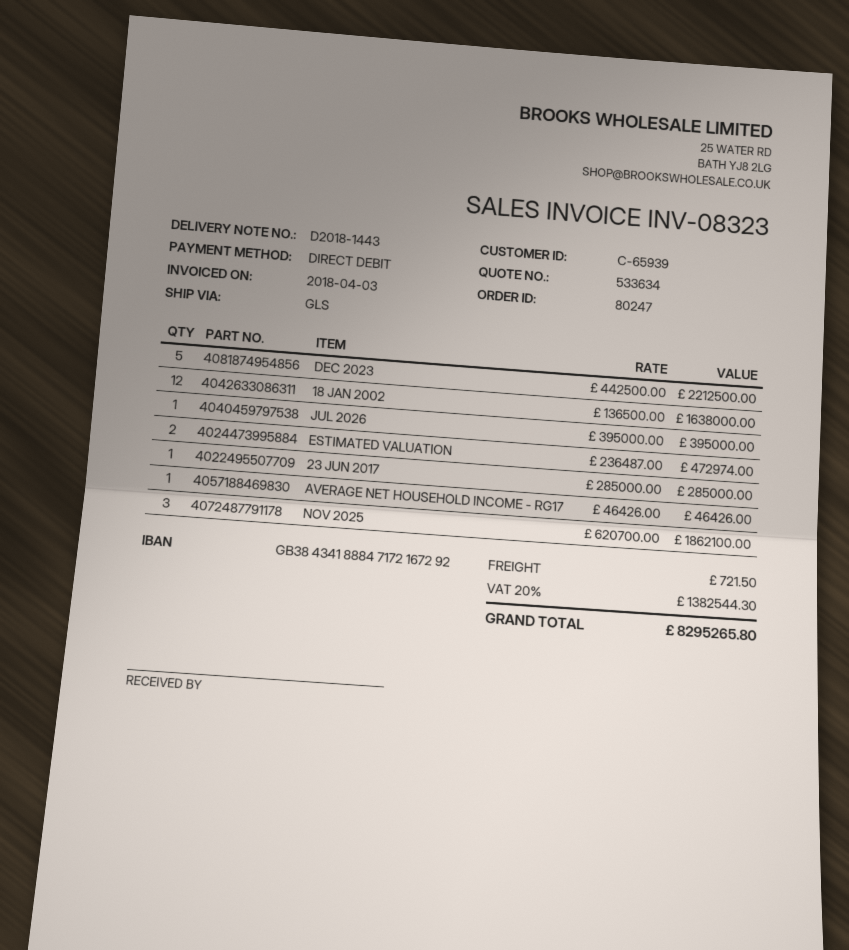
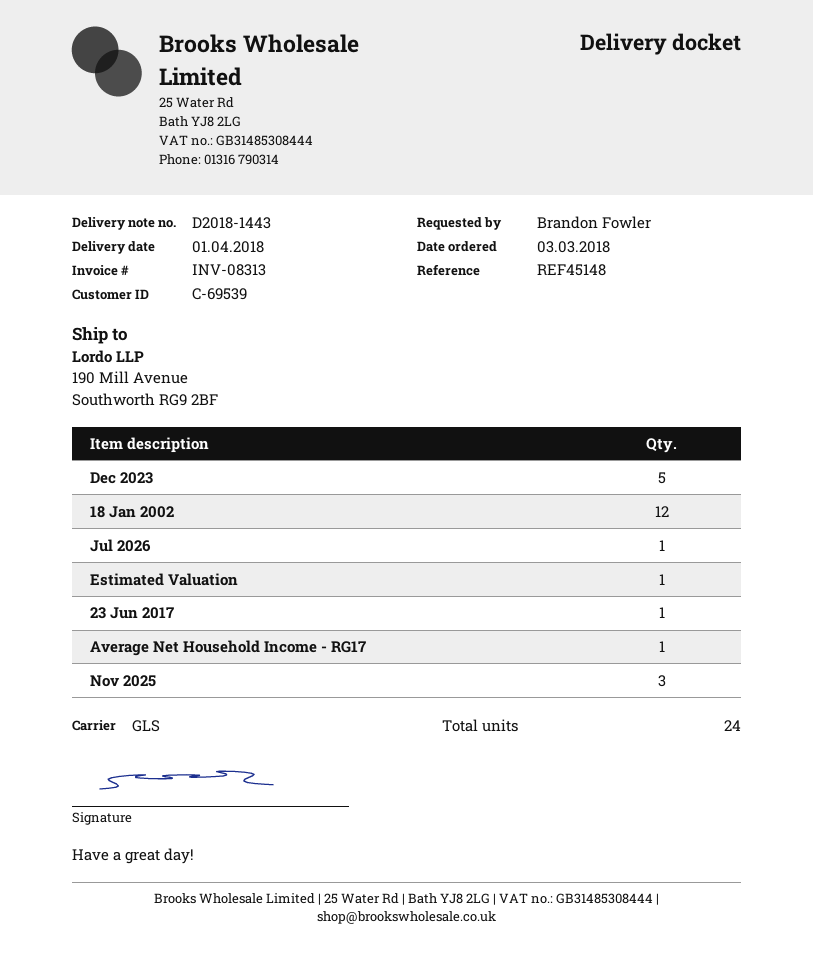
invoice number: INV-08323 -> INV-08313
customer number: C-65939 -> C-69539
ESTIMATED VALUATION: 2 -> 1

